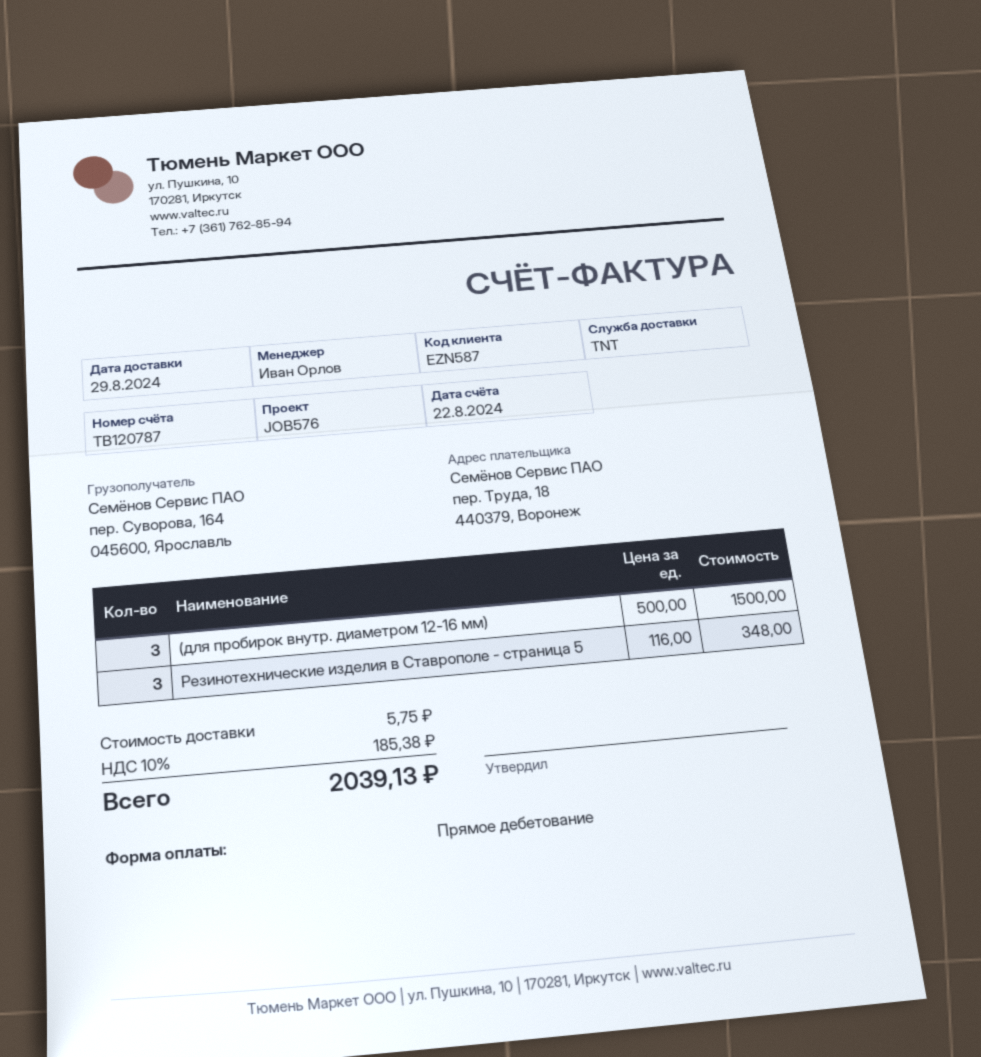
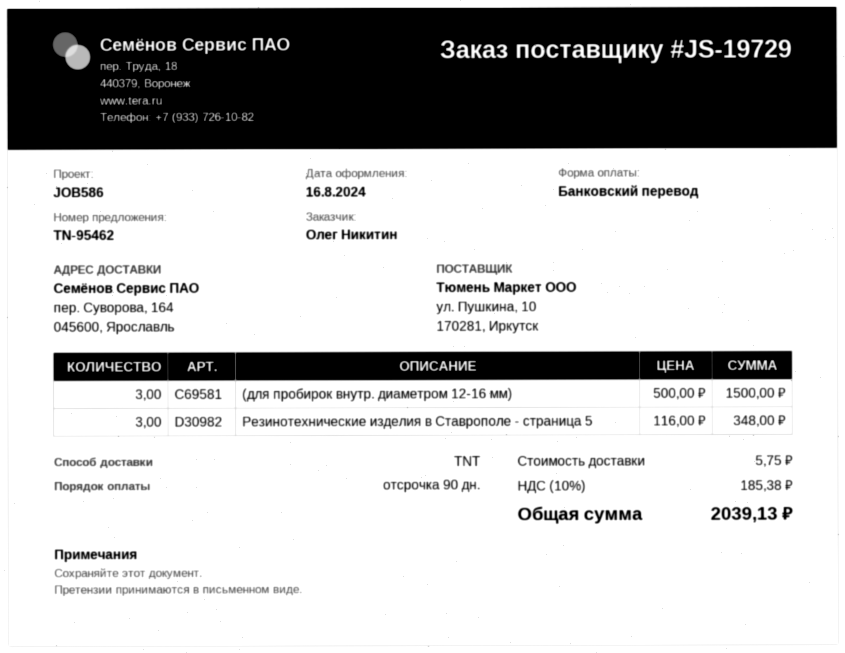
reference: JOB576 -> JOB586
payment method: direct debit -> bank transfer

